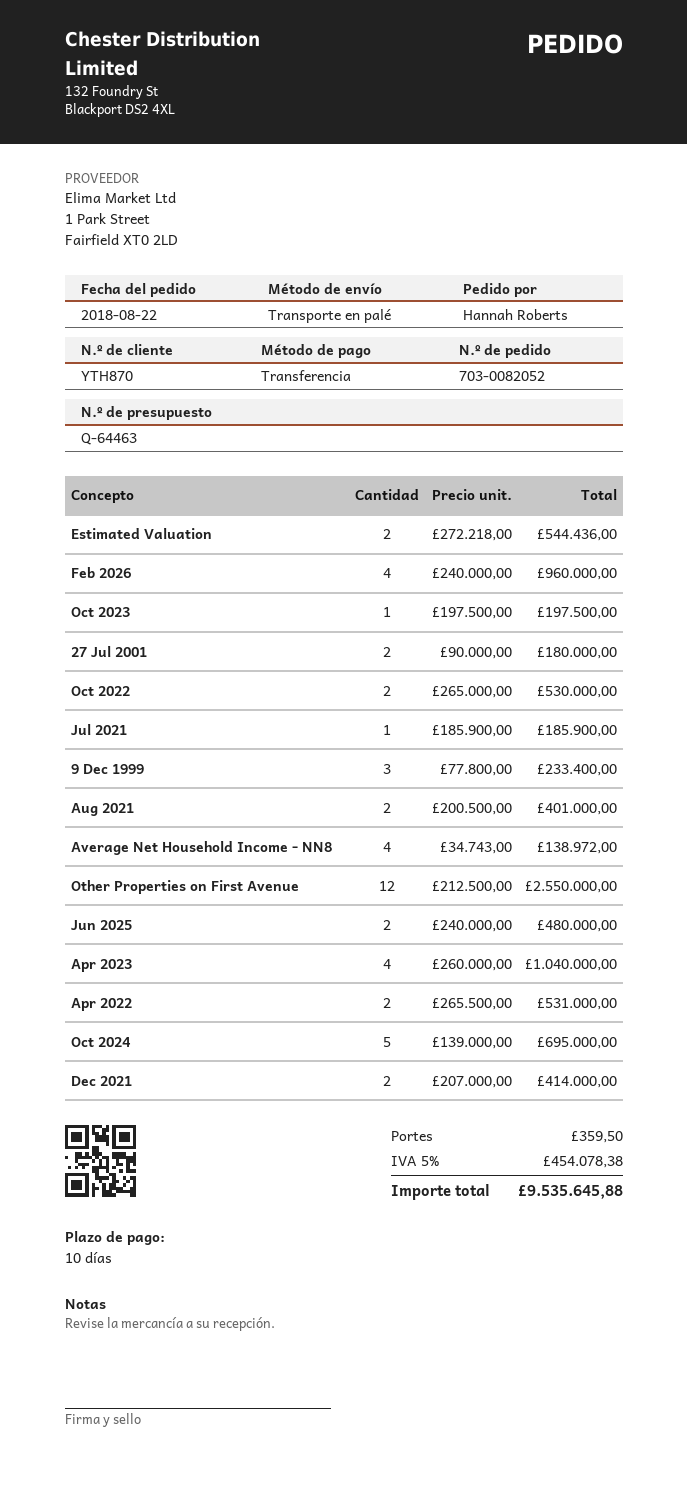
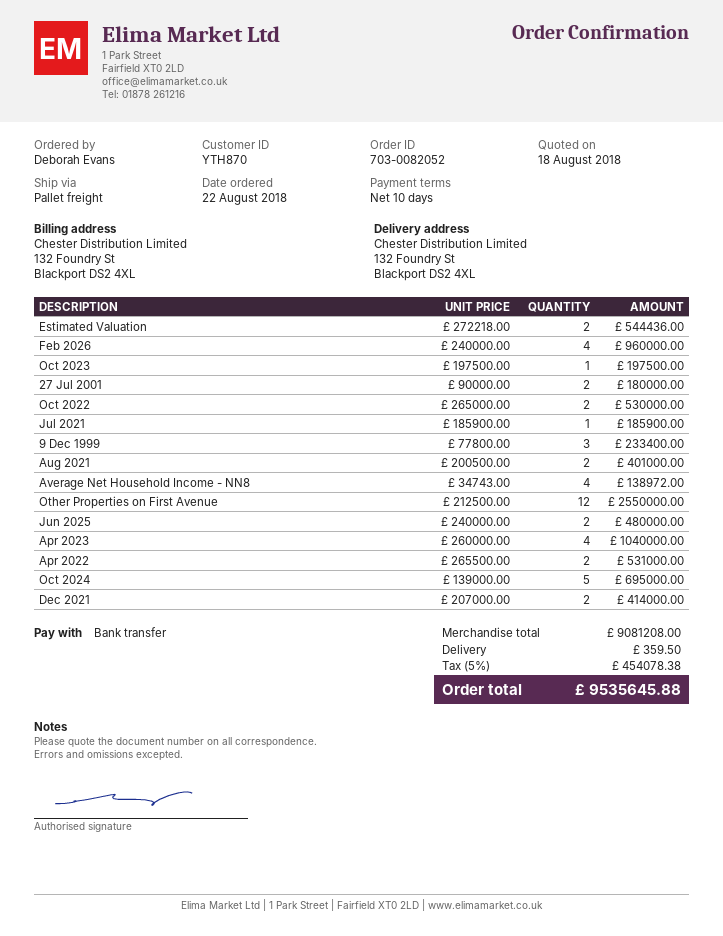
ordered by: Hannah Roberts -> Deborah Evans

